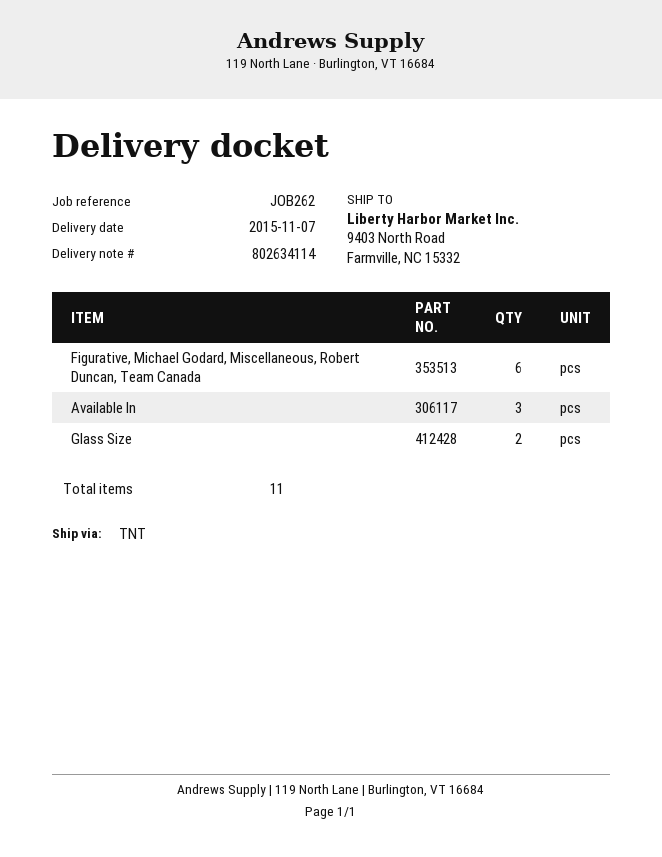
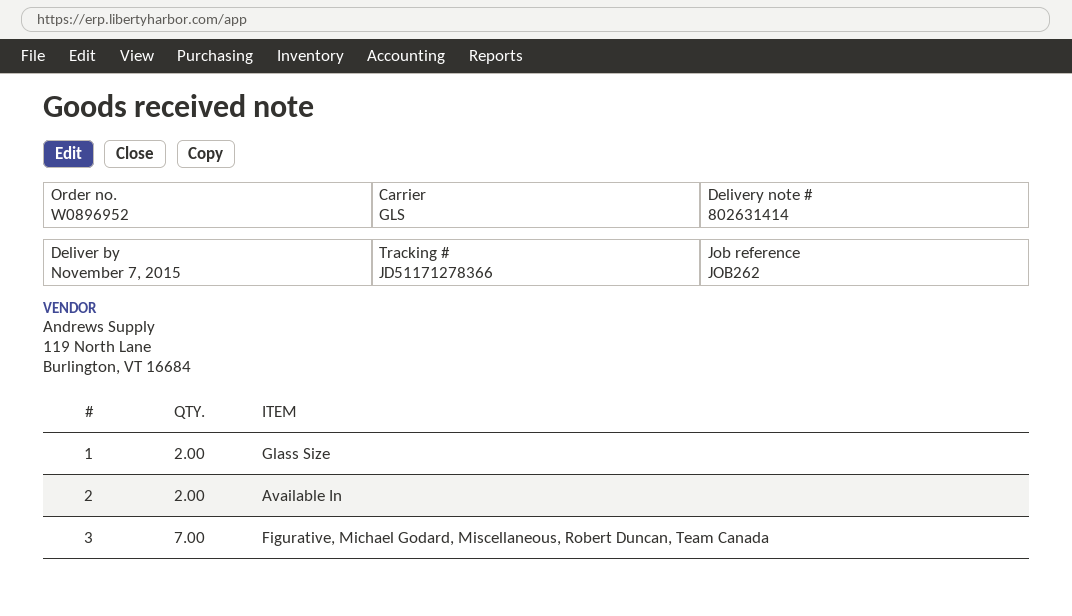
delivery note number: 802634114 -> 802631414
shipping method: TNT -> GLS
Figurative, Michael Godard, Miscellaneous, Robert Duncan, Team Canada: 6 -> 7
Available In: 3 -> 2

